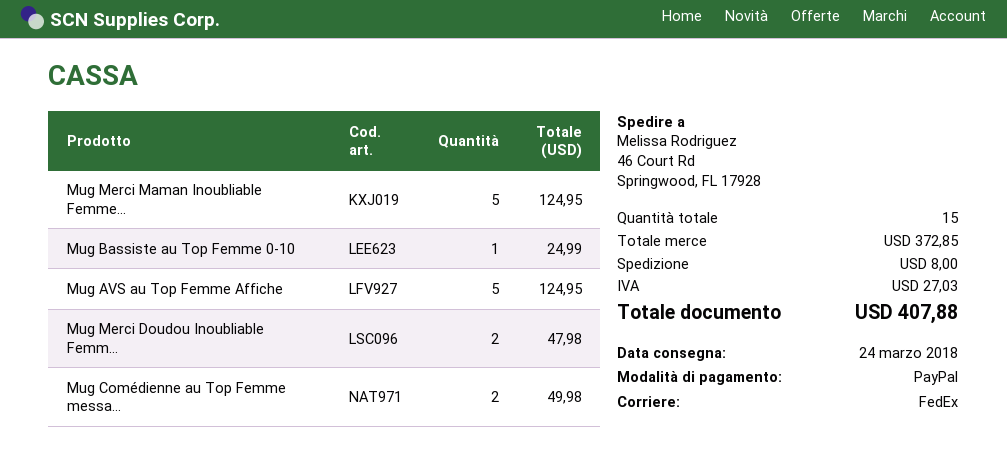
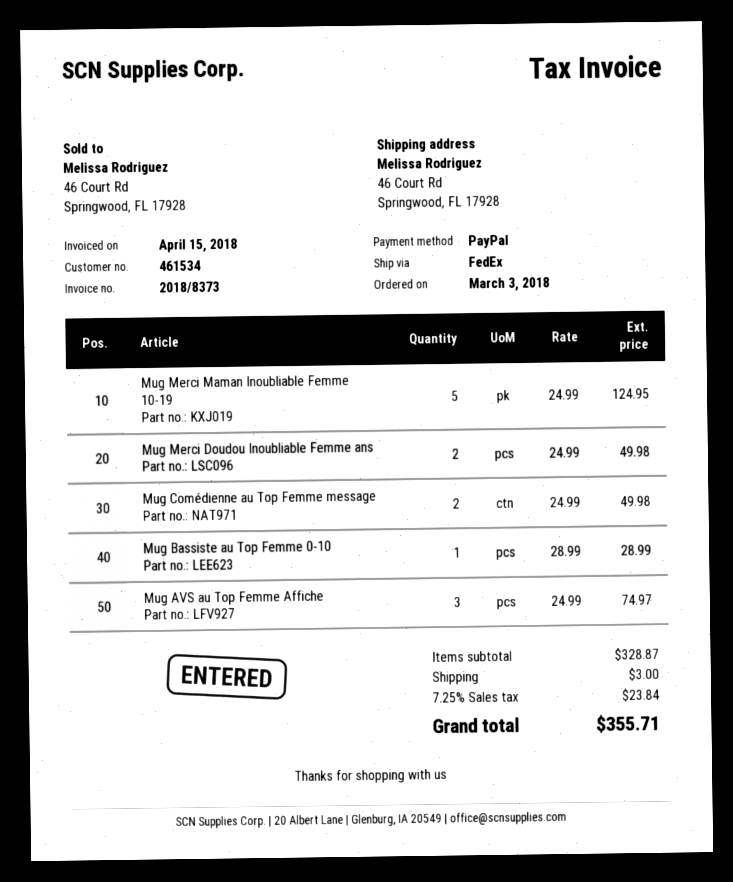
Mug Bassiste au Top Femme 0-10: 1 for 24.99 -> 1 for 28.99
Mug AVS au Top Femme Affiche: 5 for 124.95 -> 3 for 74.97
Mug Merci Doudou Inoubliable Femm...: 2 for 47.98 -> 2 for 49.98
subtotal: 372.85 -> 328.87
shipping: 8.00 -> 3.00
tax: 27.03 -> 23.84
total: 407.88 -> 355.71

